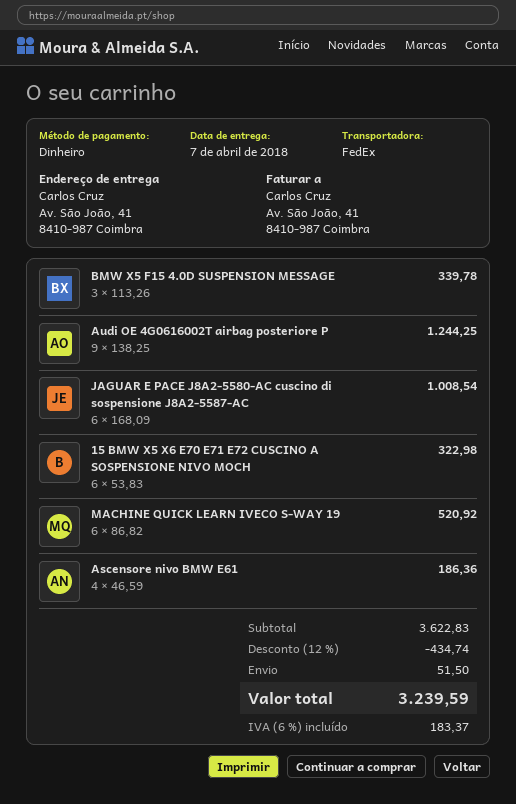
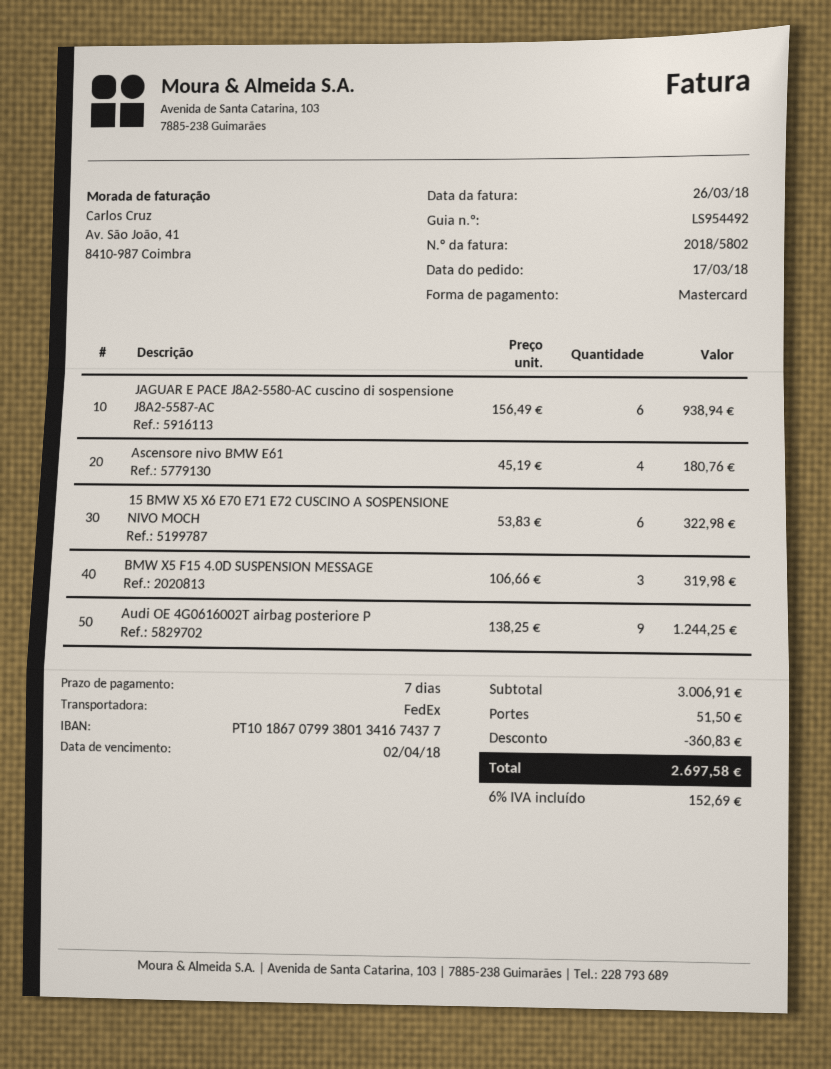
payment method: cash -> Mastercard
BMW X5 F15 4.0D SUSPENSION MESSAGE: 3 x 113.26 = 339.78 -> 3 x 106.66 = 319.98
JAGUAR E PACE J8A2-5580-AC cuscino di sospensione J8A2-5587-AC: 6 x 168.09 = 1008.54 -> 6 x 156.49 = 938.94
MACHINE QUICK LEARN IVECO S-WAY 19: 6 x 86.82 = 520.92 -> none
Ascensore nivo BMW E61: 4 x 46.59 = 186.36 -> 4 x 45.19 = 180.76
subtotal: 3622.83 -> 3006.91
discount: 434.74 -> 360.83
tax: 6% = 183.37 -> 6% = 152.69
total: 3239.59 -> 2697.58

